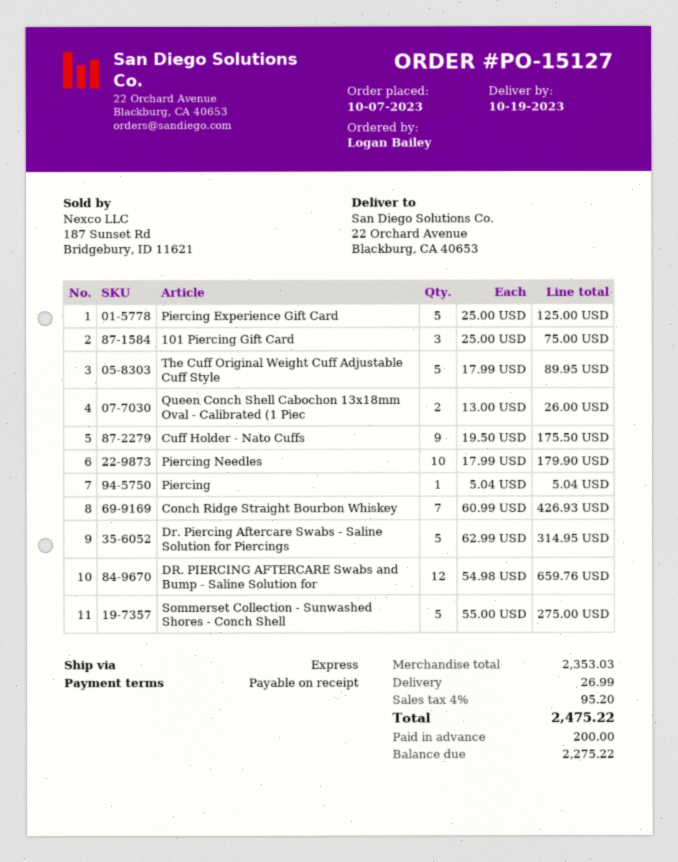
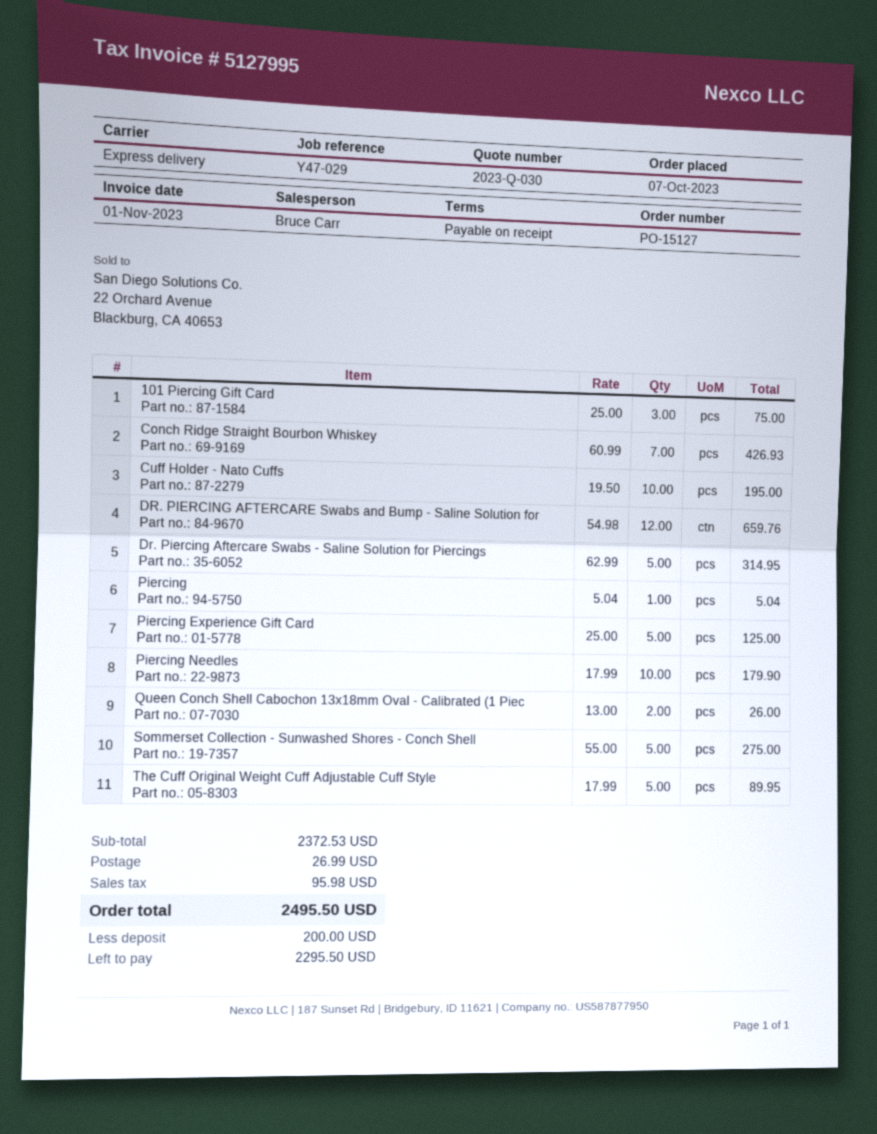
Cuff Holder - Nato Cuffs: 9 x 19.50 = 175.50 -> 10 x 19.50 = 195.00
subtotal: 2353.03 -> 2372.53
tax: 95.20 -> 95.98
total: 2475.22 -> 2495.50
balance: 2275.22 -> 2295.50

